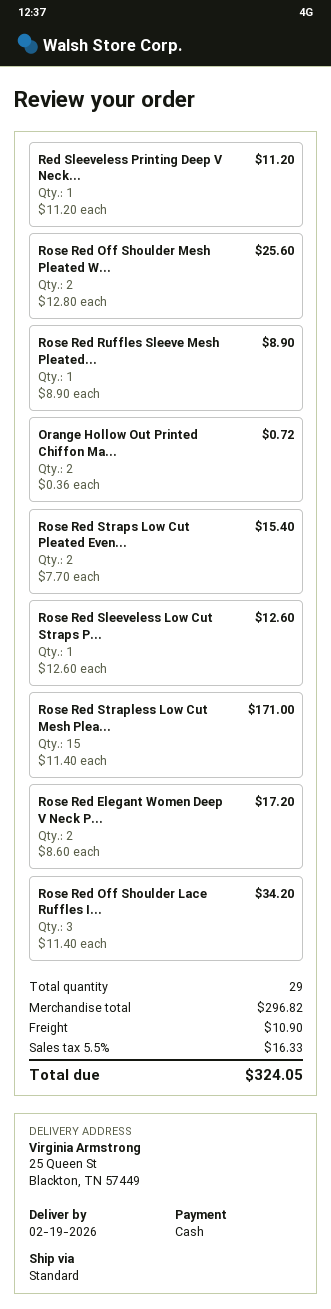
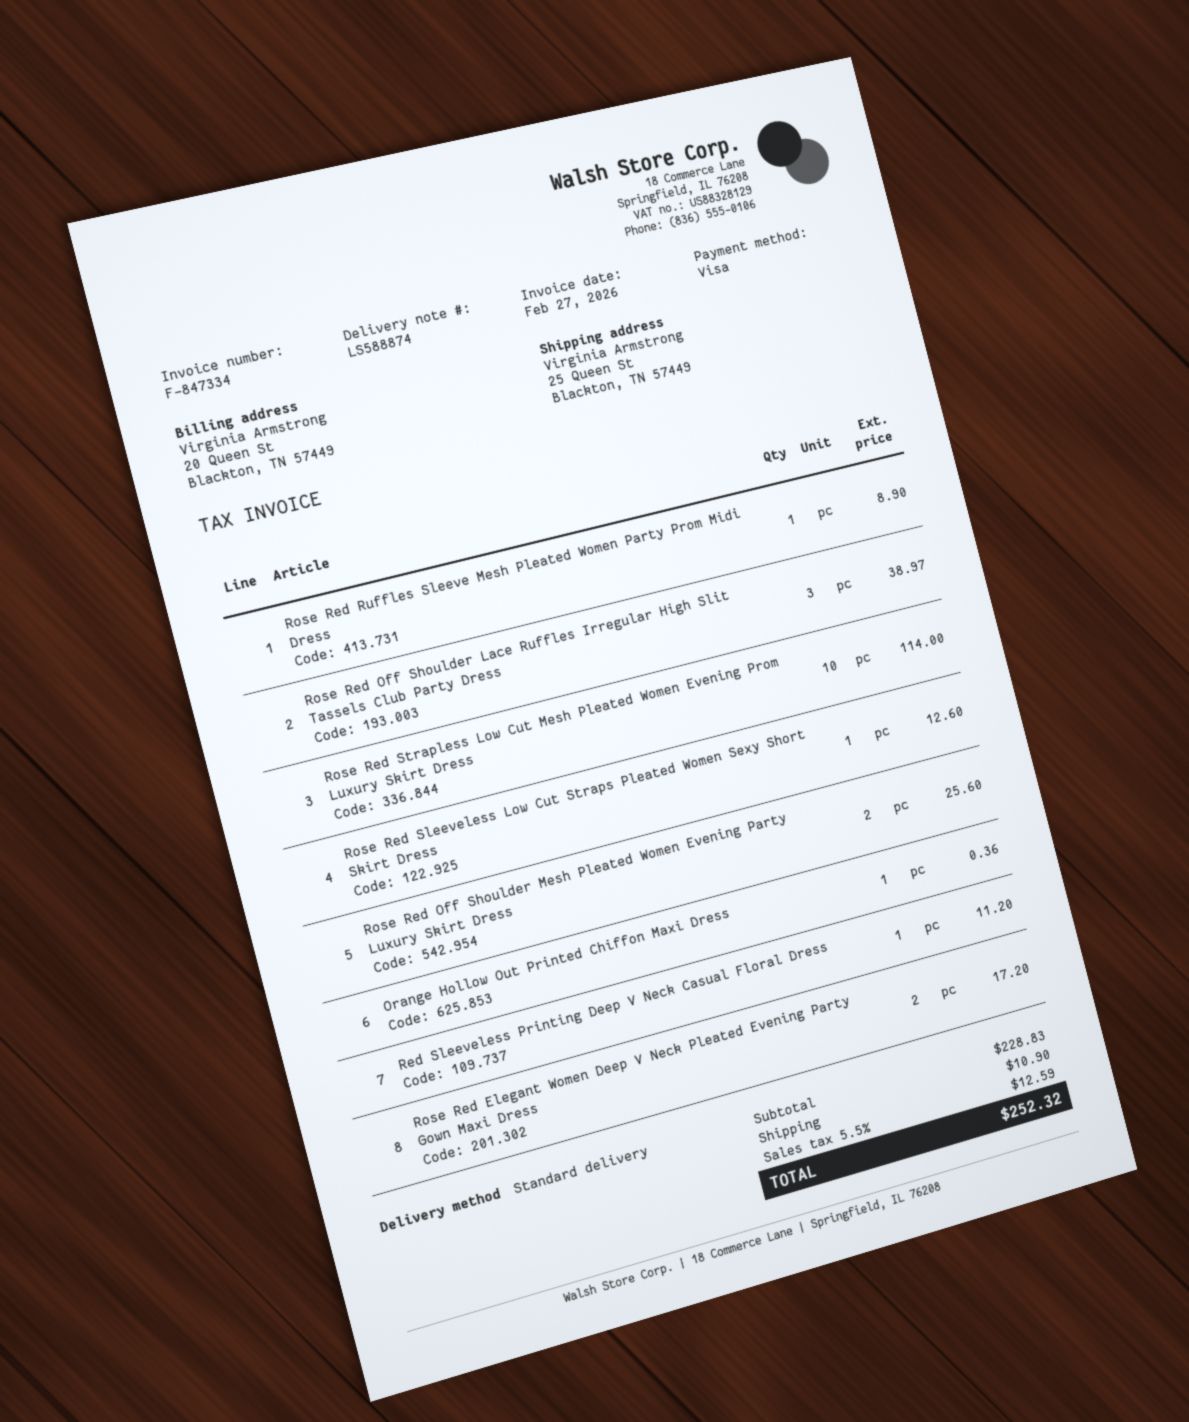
payment method: cash -> Visa
Orange Hollow Out Printed Chiffon Ma...: 2 for 0.72 -> 1 for 0.36
Rose Red Straps Low Cut Pleated Even...: 2 for 15.40 -> none
Rose Red Strapless Low Cut Mesh Plea...: 15 for 171.00 -> 10 for 114.00
Rose Red Off Shoulder Lace Ruffles I...: 3 for 34.20 -> 3 for 38.97
subtotal: 296.82 -> 228.83
tax: 5.5% = 16.33 -> 5.5% = 12.59
total: 324.05 -> 252.32

